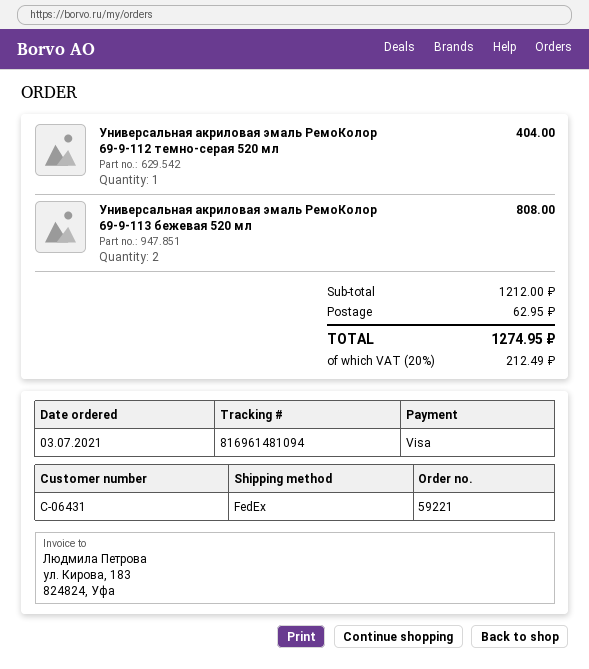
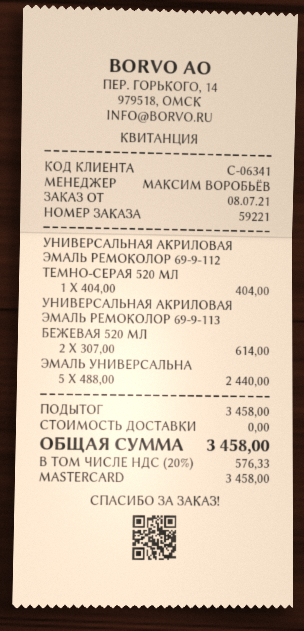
order date: 2021-07-03 -> 2021-07-08
customer number: C-06431 -> C-06341
payment method: Visa -> Mastercard
Универсальная акриловая эмаль РемоКолор 69-9-113 бежевая 520 мл: 2 for 808.00 -> 2 for 614.00
ЭМАЛЬ УНИВЕРСАЛЬНА: none -> 5 for 2440.00
subtotal: 1212.00 -> 3458.00
shipping: 62.95 -> 0.00
tax: 20% = 212.49 -> 20% = 576.33
total: 1274.95 -> 3458.00

